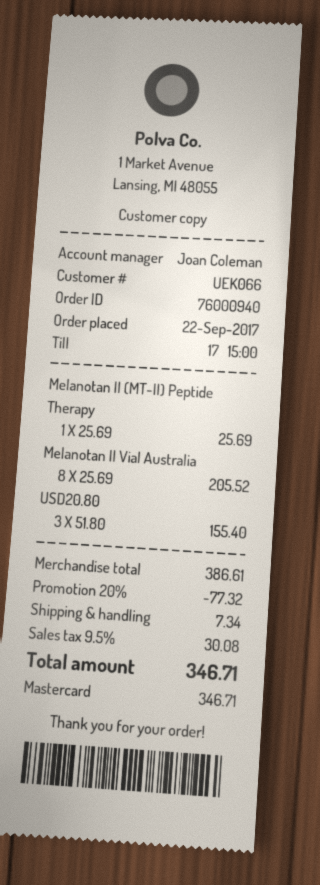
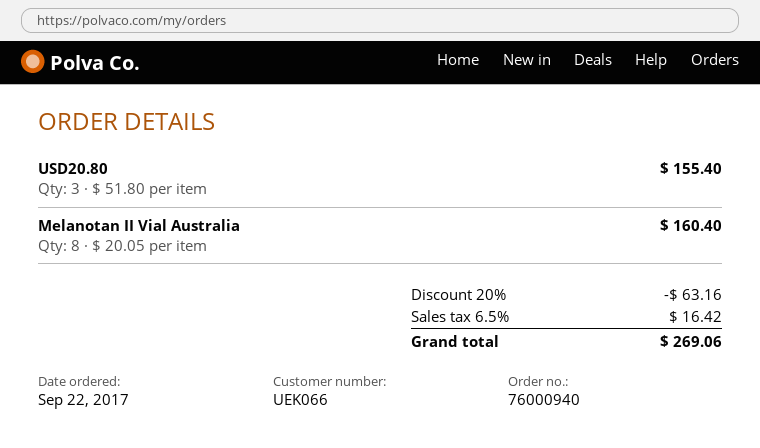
Melanotan II (MT-II) Peptide Therapy: 1 x 25.69 = 25.69 -> none
Melanotan II Vial Australia: 8 x 25.69 = 205.52 -> 8 x 20.05 = 160.40
discount: 20% = 77.32 -> 20% = 63.16
shipping: 7.34 -> none
tax: 9.5% = 30.08 -> 6.5% = 16.42
total: 346.71 -> 269.06

